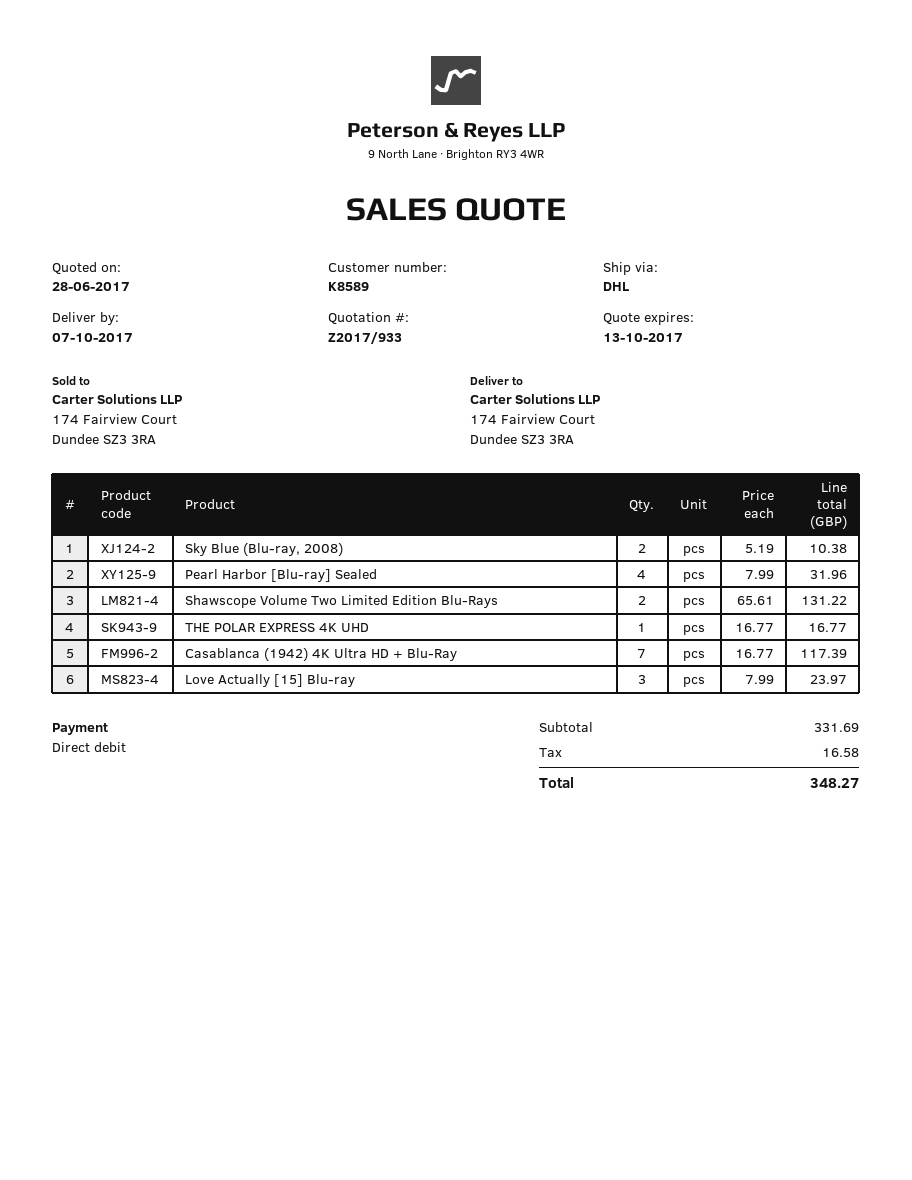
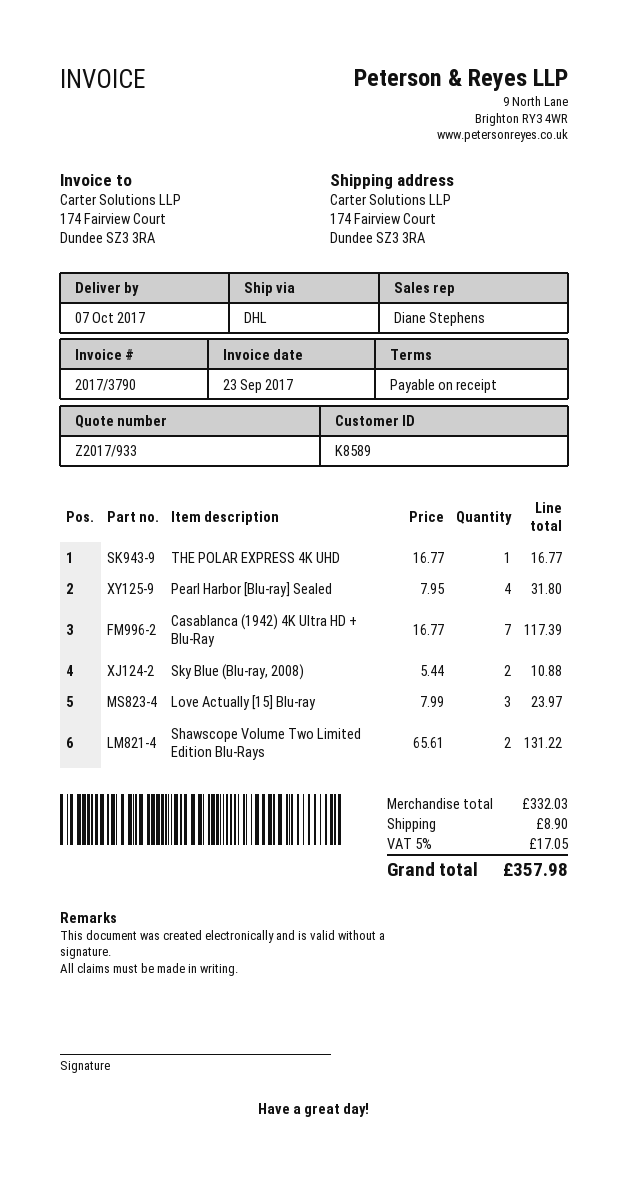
Sky Blue (Blu-ray, 2008): 2 x 5.19 = 10.38 -> 2 x 5.44 = 10.88
Pearl Harbor [Blu-ray] Sealed: 4 x 7.99 = 31.96 -> 4 x 7.95 = 31.80
subtotal: 331.69 -> 332.03
shipping: none -> 8.90
tax: 16.58 -> 17.05
total: 348.27 -> 357.98

